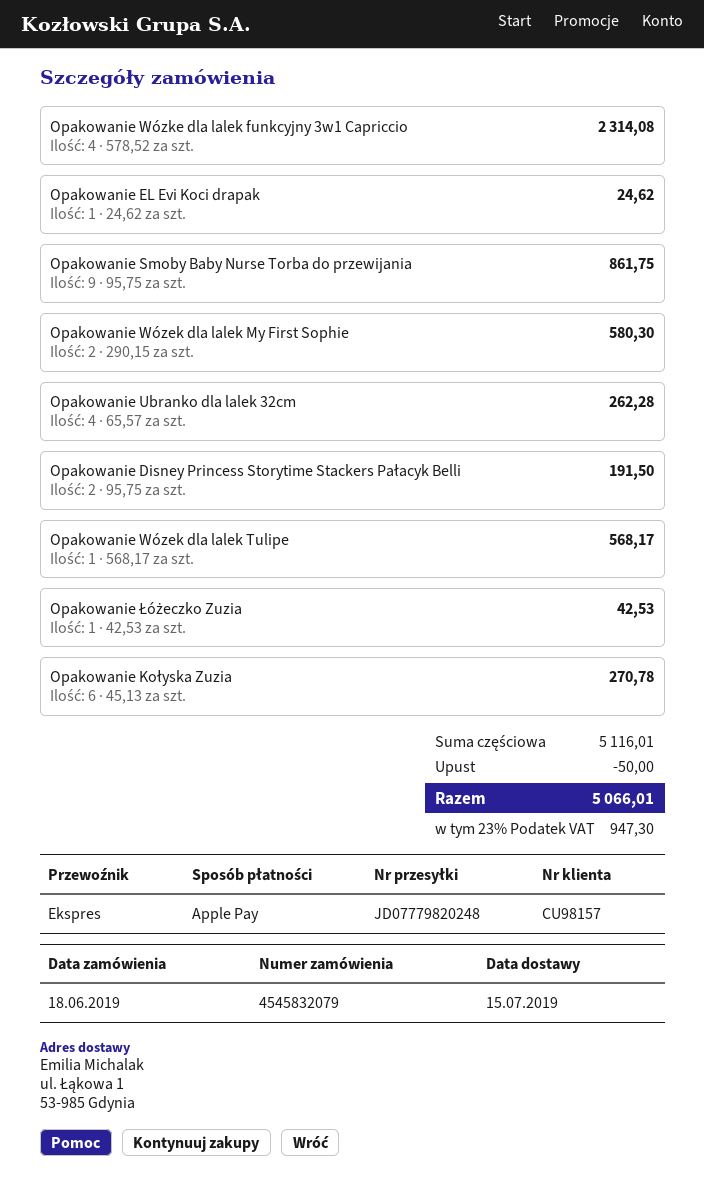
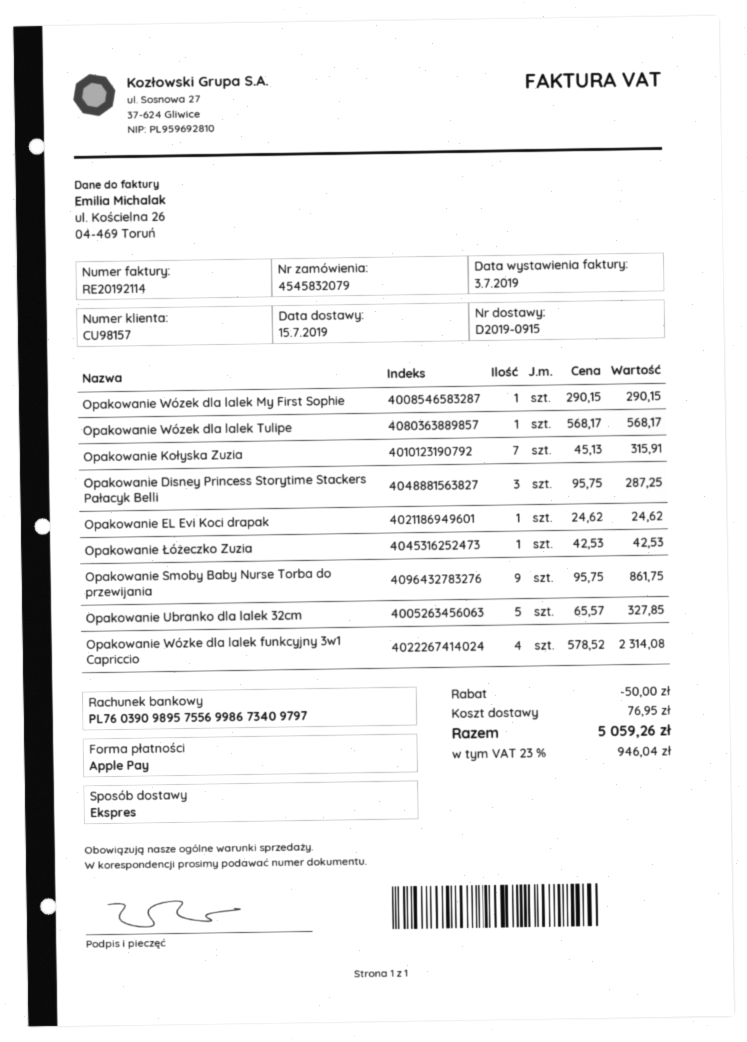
Opakowanie Wózek dla lalek My First Sophie: 2 x 290.15 = 580.30 -> 1 x 290.15 = 290.15
Opakowanie Ubranko dla lalek 32cm: 4 x 65.57 = 262.28 -> 5 x 65.57 = 327.85
Opakowanie Disney Princess Storytime Stackers Pałacyk Belli: 2 x 95.75 = 191.50 -> 3 x 95.75 = 287.25
Opakowanie Kołyska Zuzia: 6 x 45.13 = 270.78 -> 7 x 45.13 = 315.91
shipping: none -> 76.95
tax: 23% = 947.30 -> 23% = 946.04
total: 5066.01 -> 5059.26

